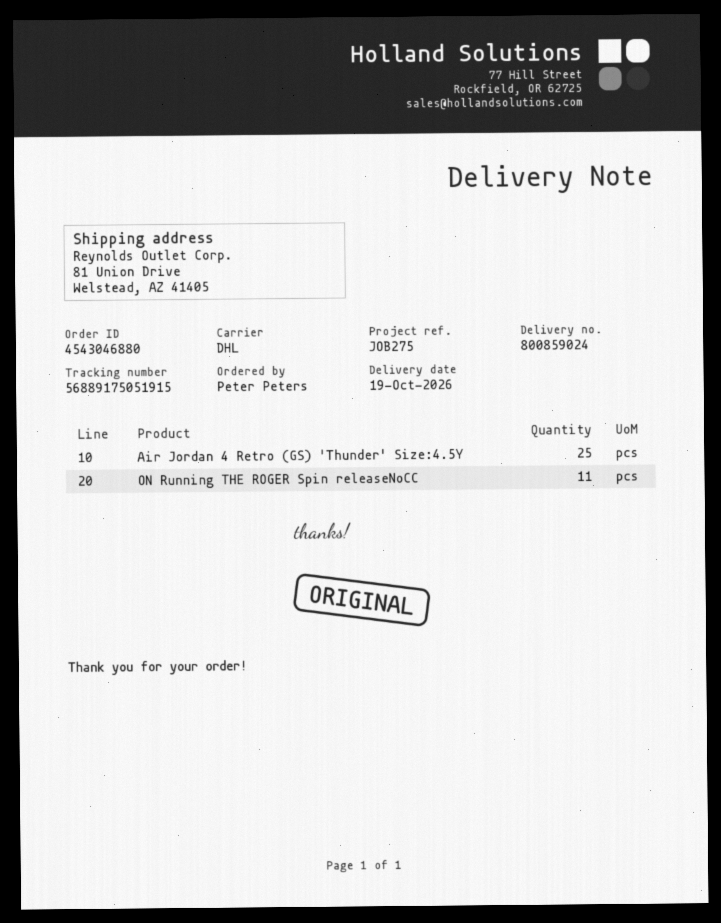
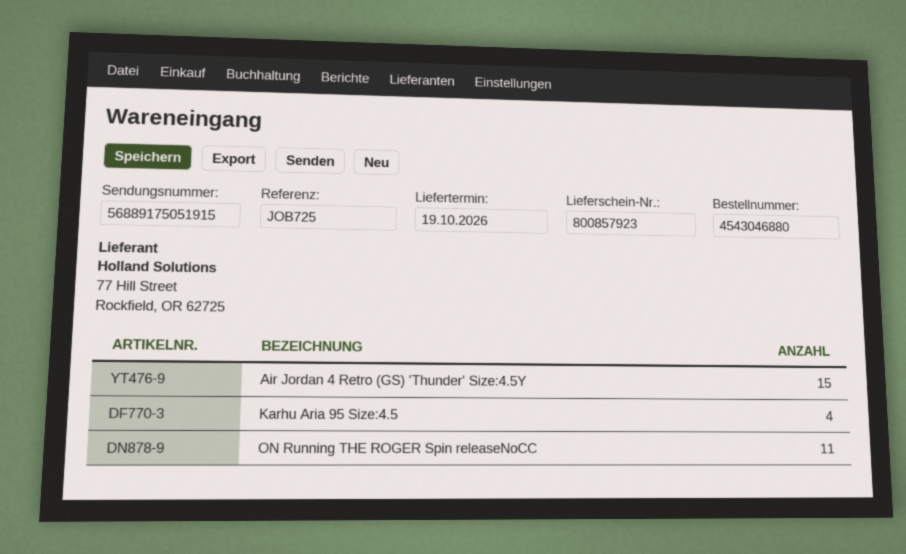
delivery note number: 800859024 -> 800857923
reference: JOB275 -> JOB725
Air Jordan 4 Retro (GS) 'Thunder' Size:4.5Y: 25 -> 15
Karhu Aria 95 Size:4.5: none -> 4

